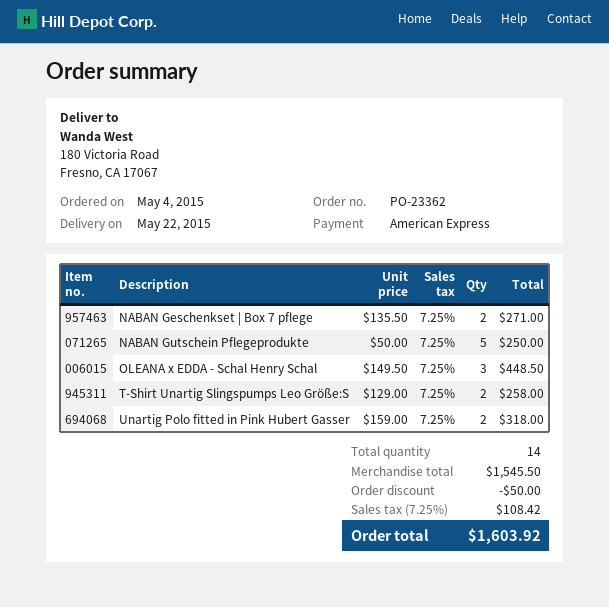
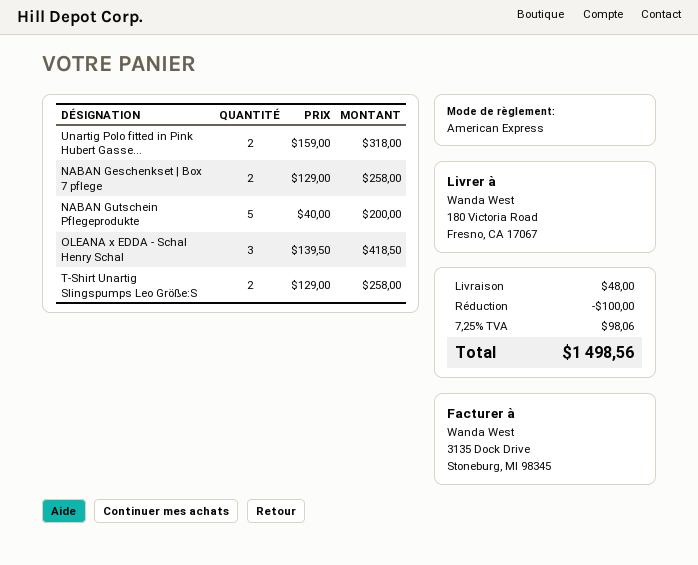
NABAN Geschenkset | Box 7 pflege: 2 x 135.50 = 271.00 -> 2 x 129.00 = 258.00
NABAN Gutschein Pflegeprodukte: 5 x 50.00 = 250.00 -> 5 x 40.00 = 200.00
OLEANA x EDDA - Schal Henry Schal: 3 x 149.50 = 448.50 -> 3 x 139.50 = 418.50
discount: 50.00 -> 100.00
shipping: none -> 48.00
tax: 7.25% = 108.42 -> 7.25% = 98.06
total: 1603.92 -> 1498.56

